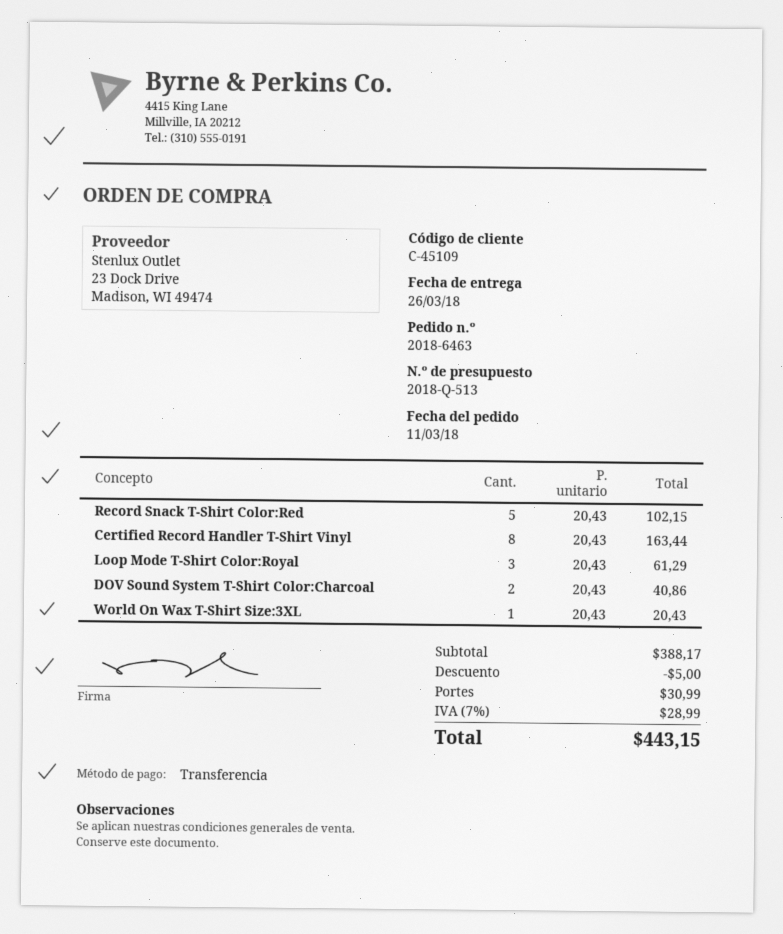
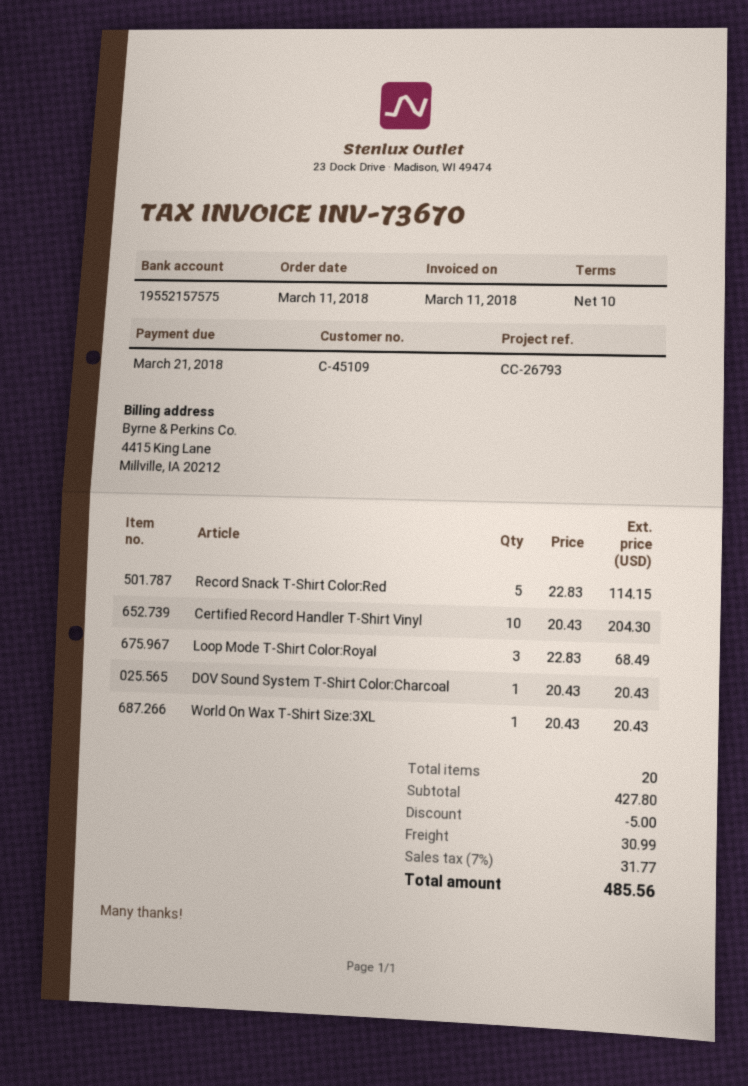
Record Snack T-Shirt Color:Red: 5 x 20.43 = 102.15 -> 5 x 22.83 = 114.15
Certified Record Handler T-Shirt Vinyl: 8 x 20.43 = 163.44 -> 10 x 20.43 = 204.30
Loop Mode T-Shirt Color:Royal: 3 x 20.43 = 61.29 -> 3 x 22.83 = 68.49
DOV Sound System T-Shirt Color:Charcoal: 2 x 20.43 = 40.86 -> 1 x 20.43 = 20.43
subtotal: 388.17 -> 427.80
tax: 7% = 28.99 -> 7% = 31.77
total: 443.15 -> 485.56

